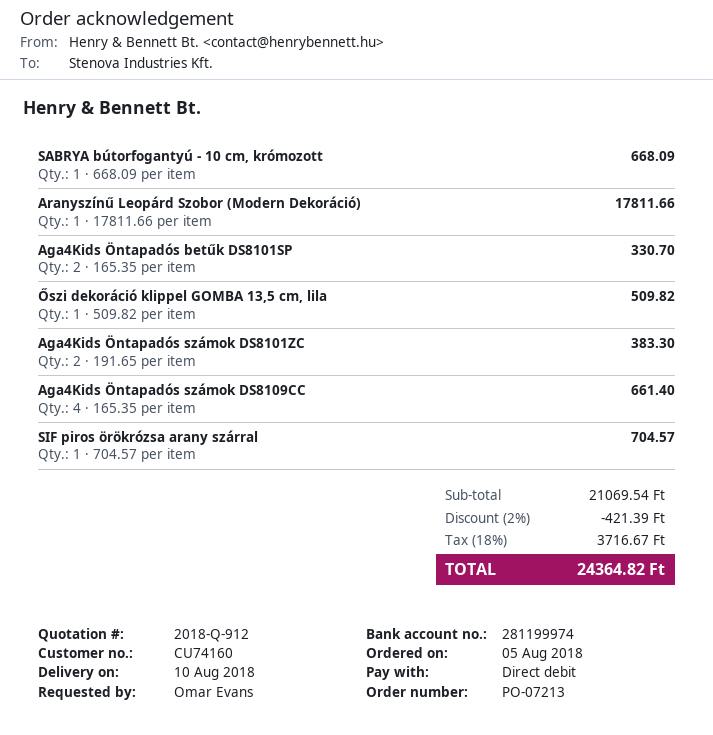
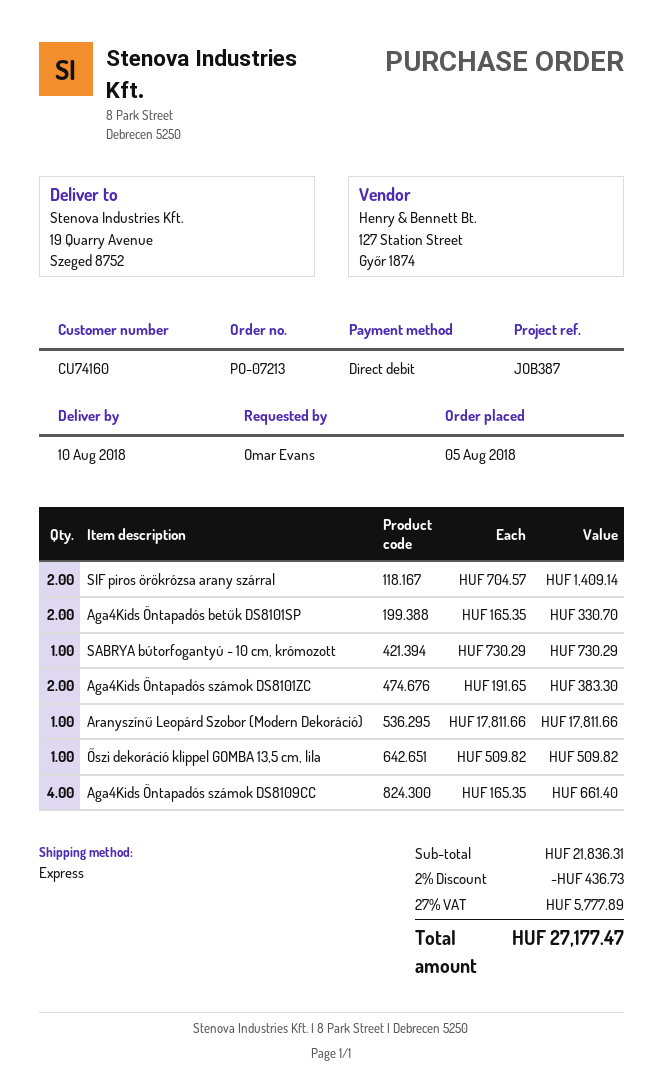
SABRYA bútorfogantyú - 10 cm, krómozott: 1 x 668.09 = 668.09 -> 1 x 730.29 = 730.29
SIF piros örökrózsa arany szárral: 1 x 704.57 = 704.57 -> 2 x 704.57 = 1409.14
subtotal: 21069.54 -> 21836.31
discount: 2% = 421.39 -> 2% = 436.73
tax: 18% = 3716.67 -> 27% = 5777.89
total: 24364.82 -> 27177.47

